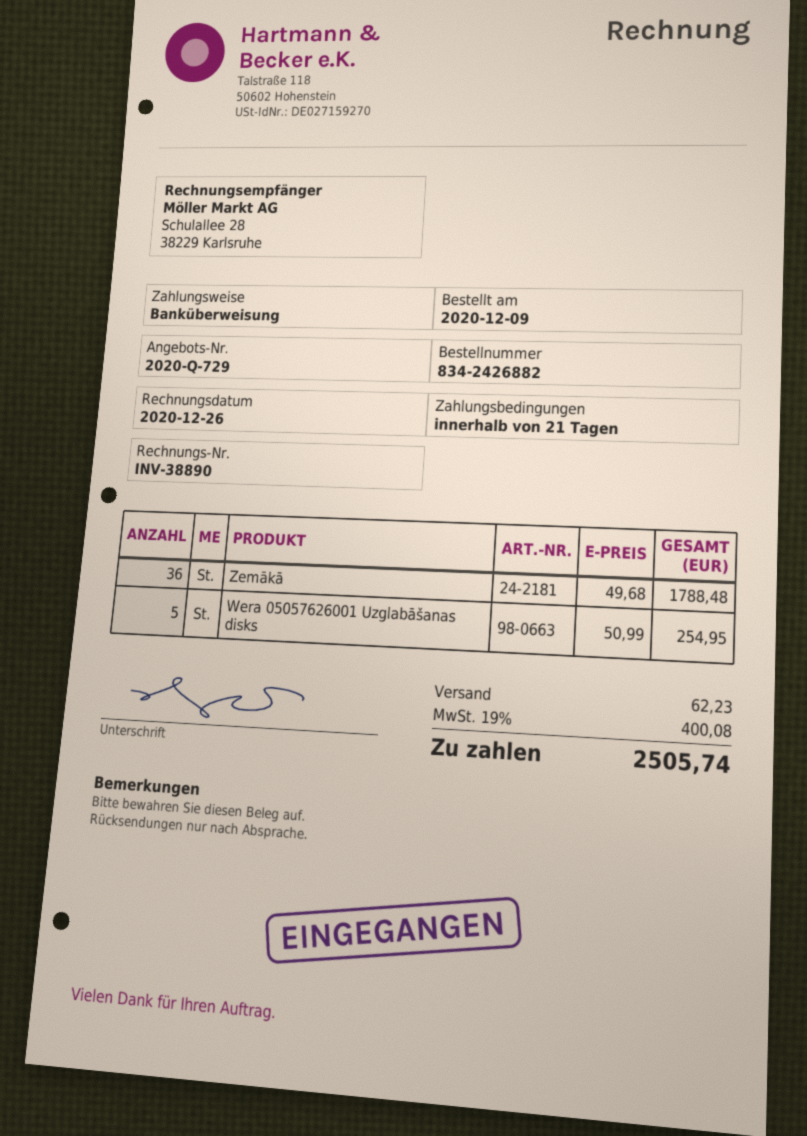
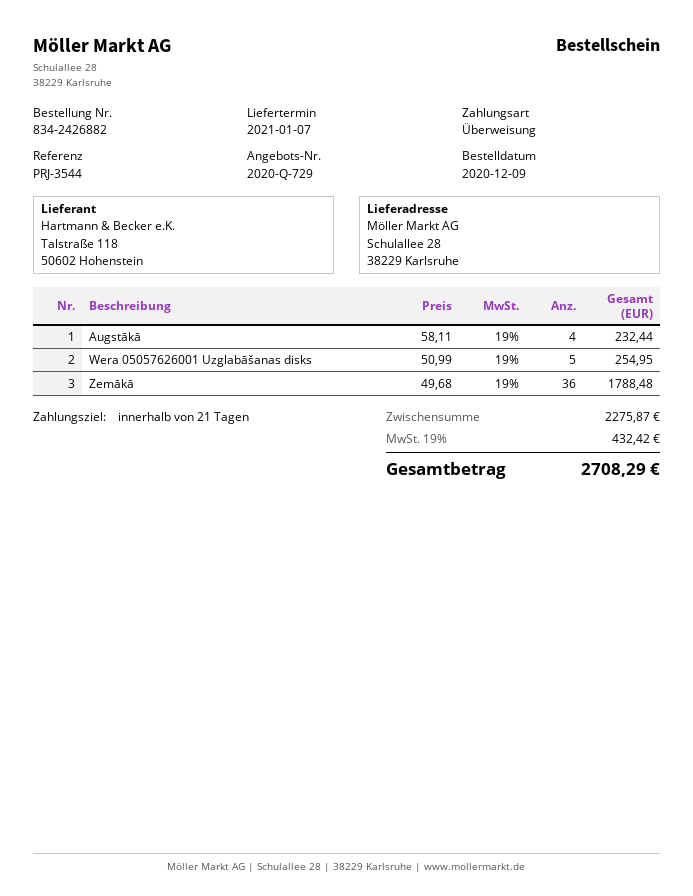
Augstākā: none -> 4 x 58.11 = 232.44
shipping: 62.23 -> none
tax: 19% = 400.08 -> 19% = 432.42
total: 2505.74 -> 2708.29

